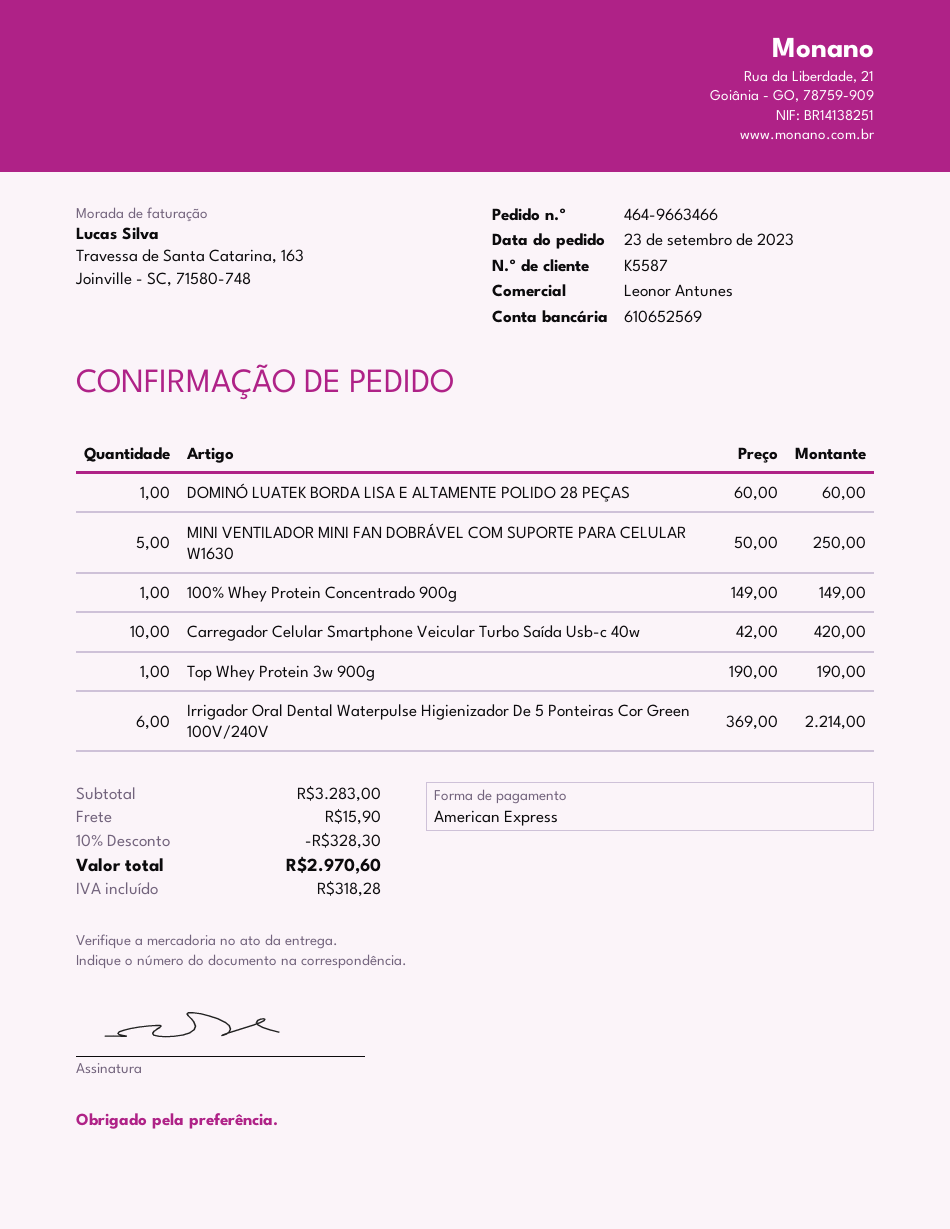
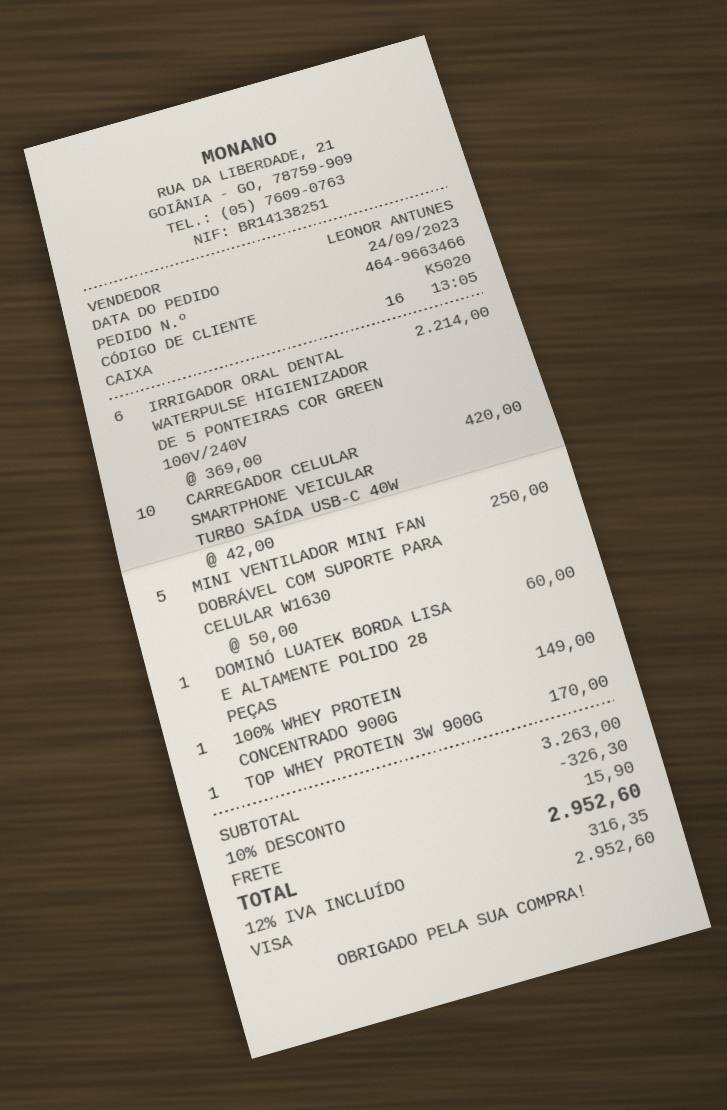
order date: 2023-09-23 -> 2023-09-24
customer number: K5587 -> K5020
payment method: American Express -> Visa
Top Whey Protein 3w 900g: 1 x 190.00 = 190.00 -> 1 x 170.00 = 170.00
subtotal: 3283.00 -> 3263.00
discount: 10% = 328.30 -> 10% = 326.30
tax: 318.28 -> 316.35
total: 2970.60 -> 2952.60

